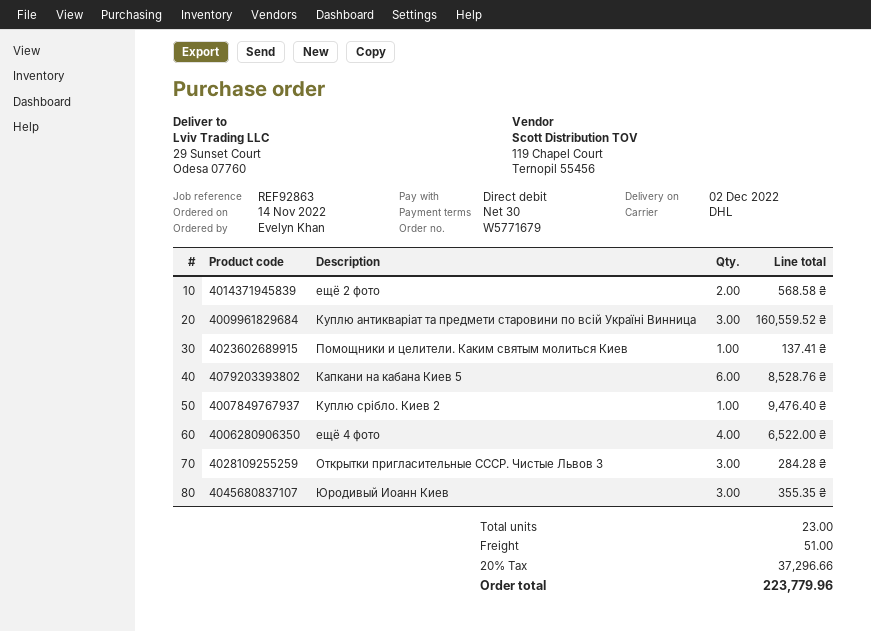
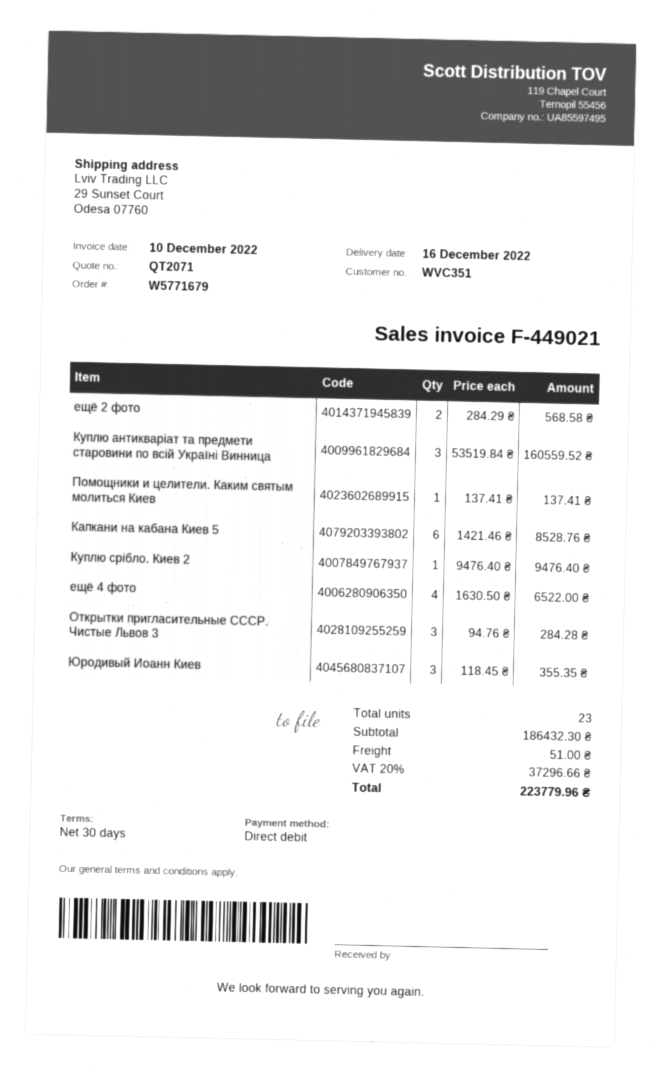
delivery date: 2022-12-02 -> 2022-12-16

